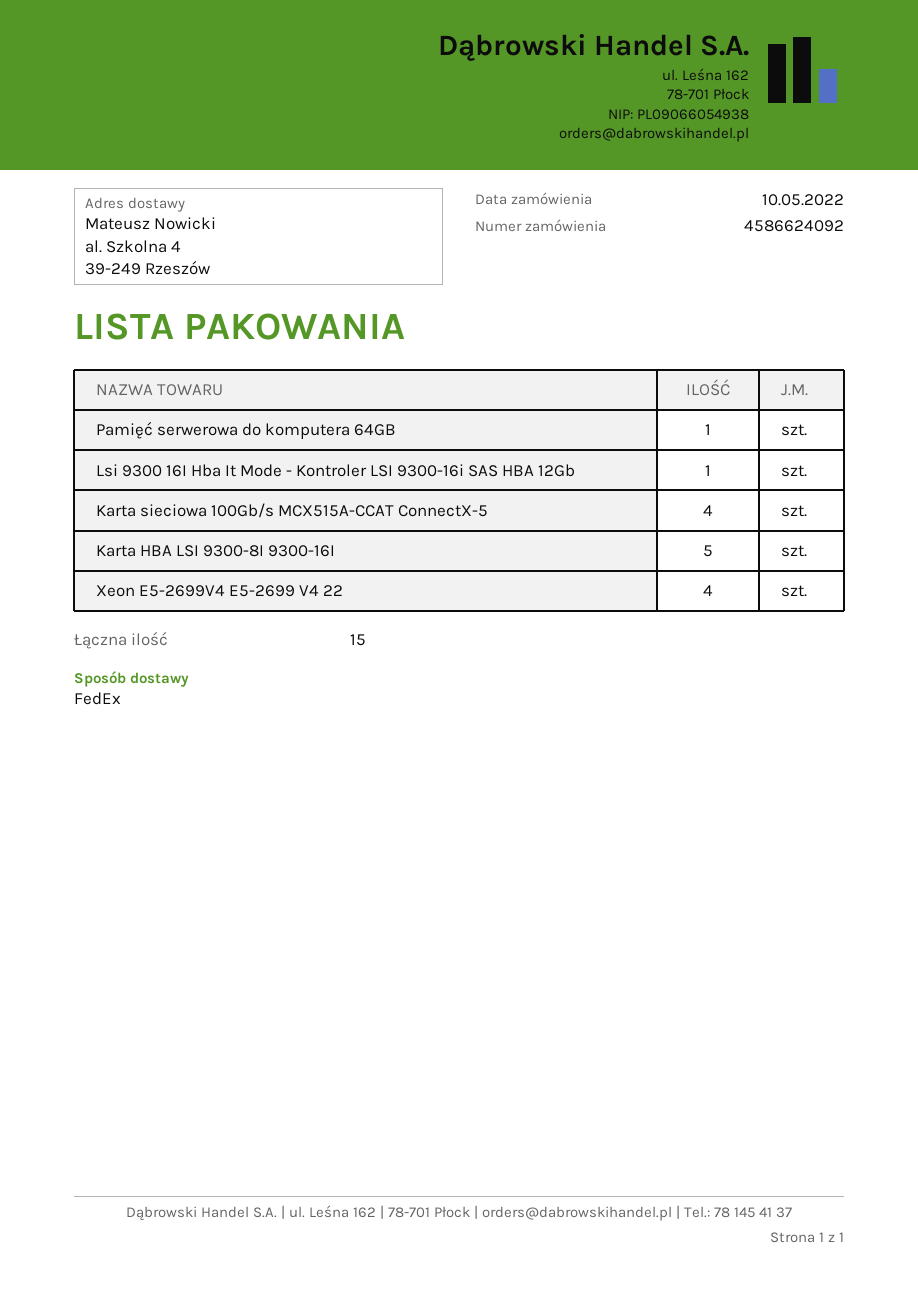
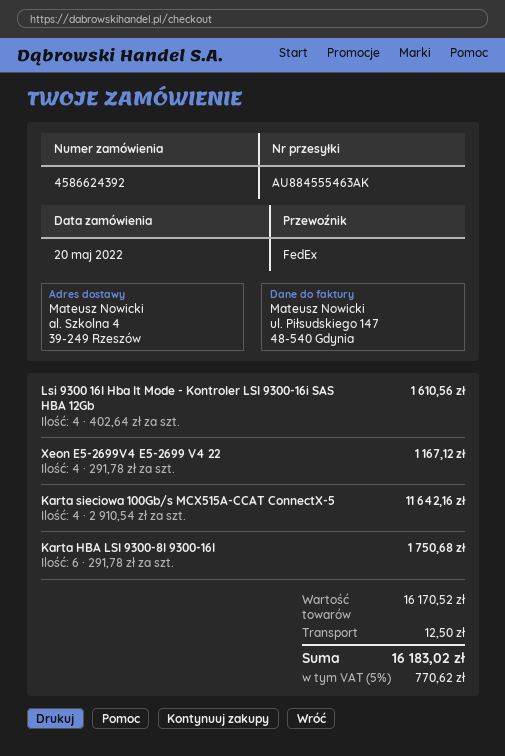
order number: 4586624092 -> 4586624392
order date: 2022-05-10 -> 2022-05-20
Pamięć serwerowa do komputera 64GB: 1 -> none
Lsi 9300 16I Hba It Mode - Kontroler LSI 9300-16i SAS HBA 12Gb: 1 -> 4
Karta HBA LSI 9300-8I 9300-16I: 5 -> 6

